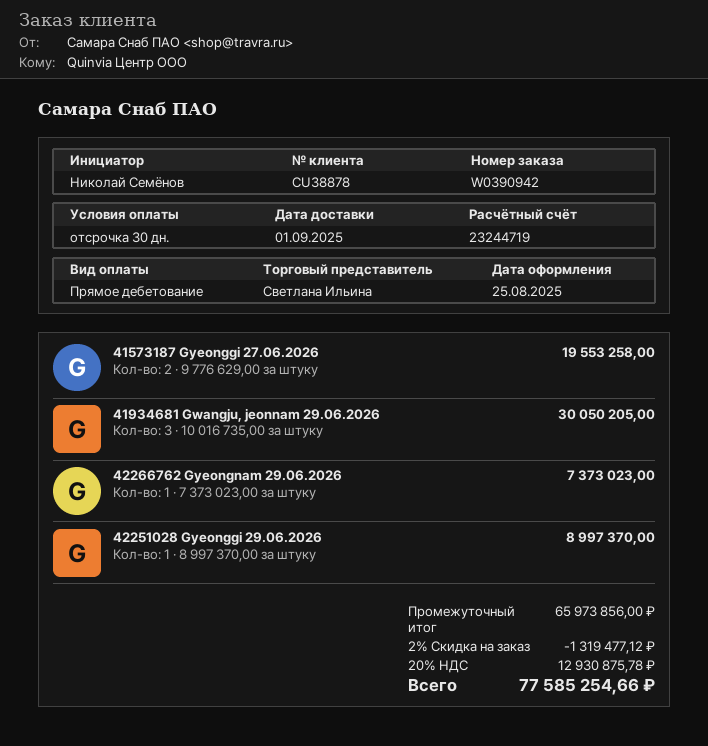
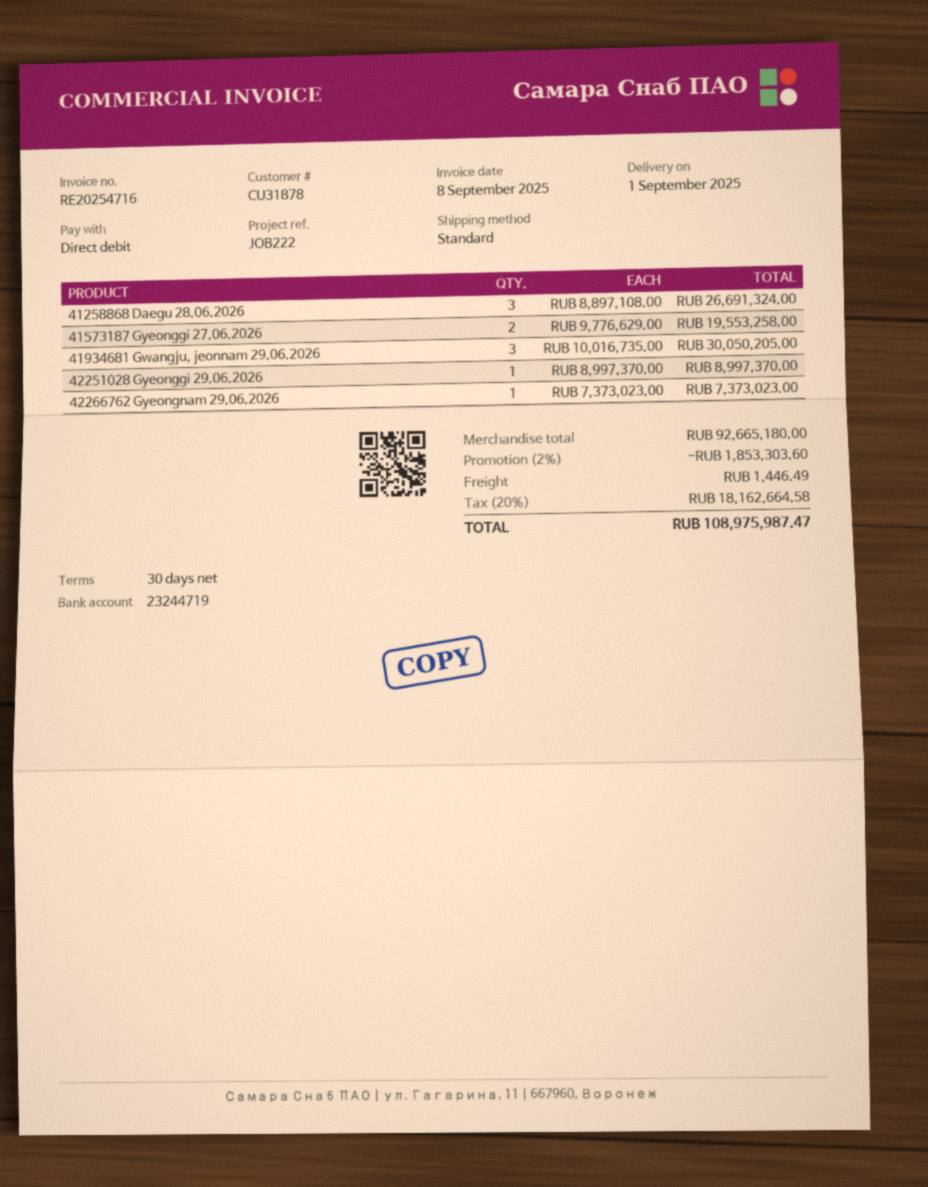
customer number: CU38878 -> CU31878
41258868 Daegu 28.06.2026: none -> 3 x 8897108.00 = 26691324.00
subtotal: 65973856.00 -> 92665180.00
discount: 2% = 1319477.12 -> 2% = 1853303.60
shipping: none -> 1446.49
tax: 20% = 12930875.78 -> 20% = 18162664.58
total: 77585254.66 -> 108975987.47

